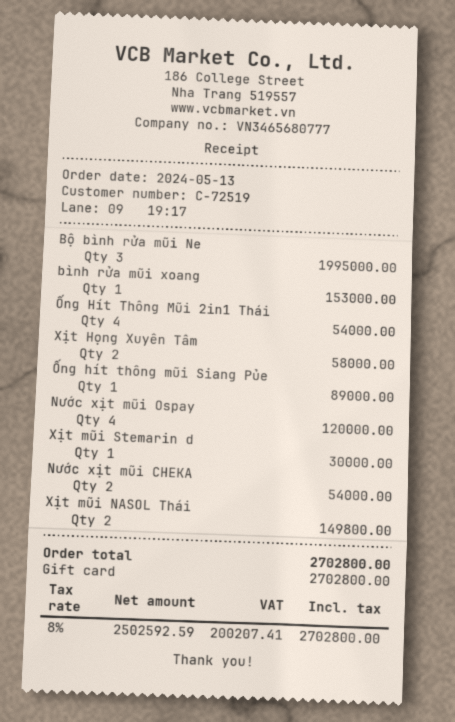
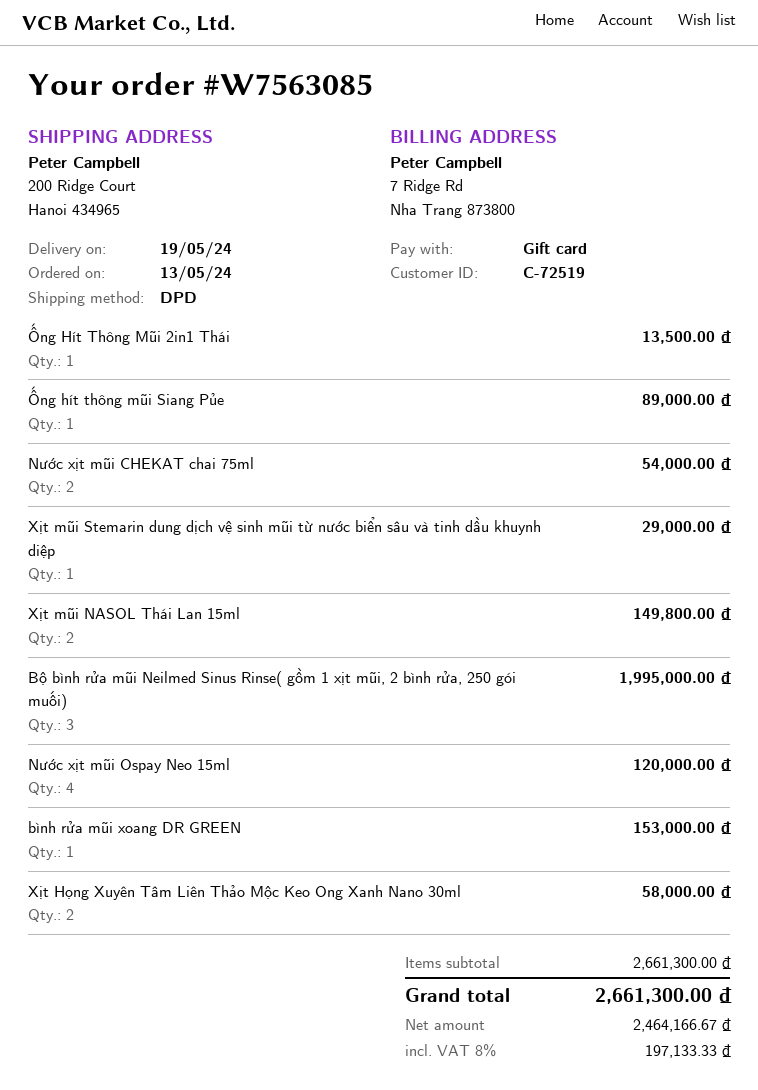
Ống Hít Thông Mũi 2in1 Thái: 4 for 54000.00 -> 1 for 13500.00
Xịt mũi Stemarin d: 1 for 30000.00 -> 1 for 29000.00
net: 2502592.59 -> 2464166.67
tax: 8% = 200207.41 -> 8% = 197133.33
total: 2702800.00 -> 2661300.00

